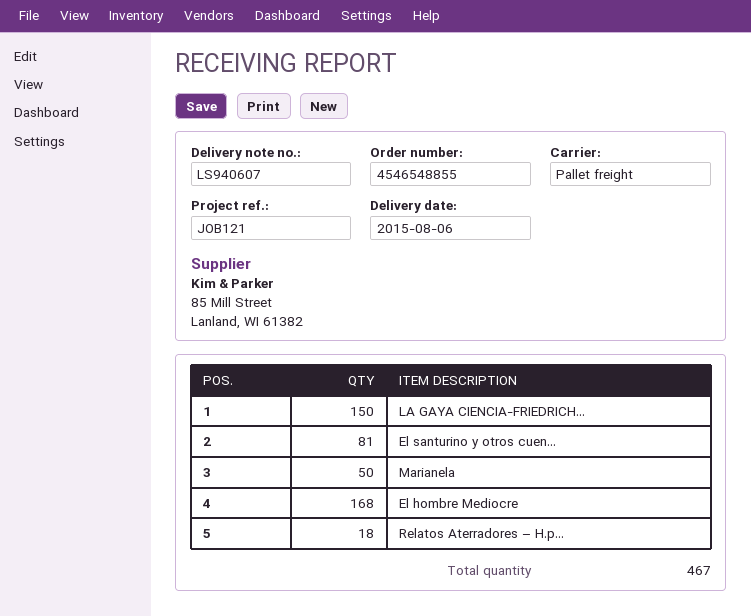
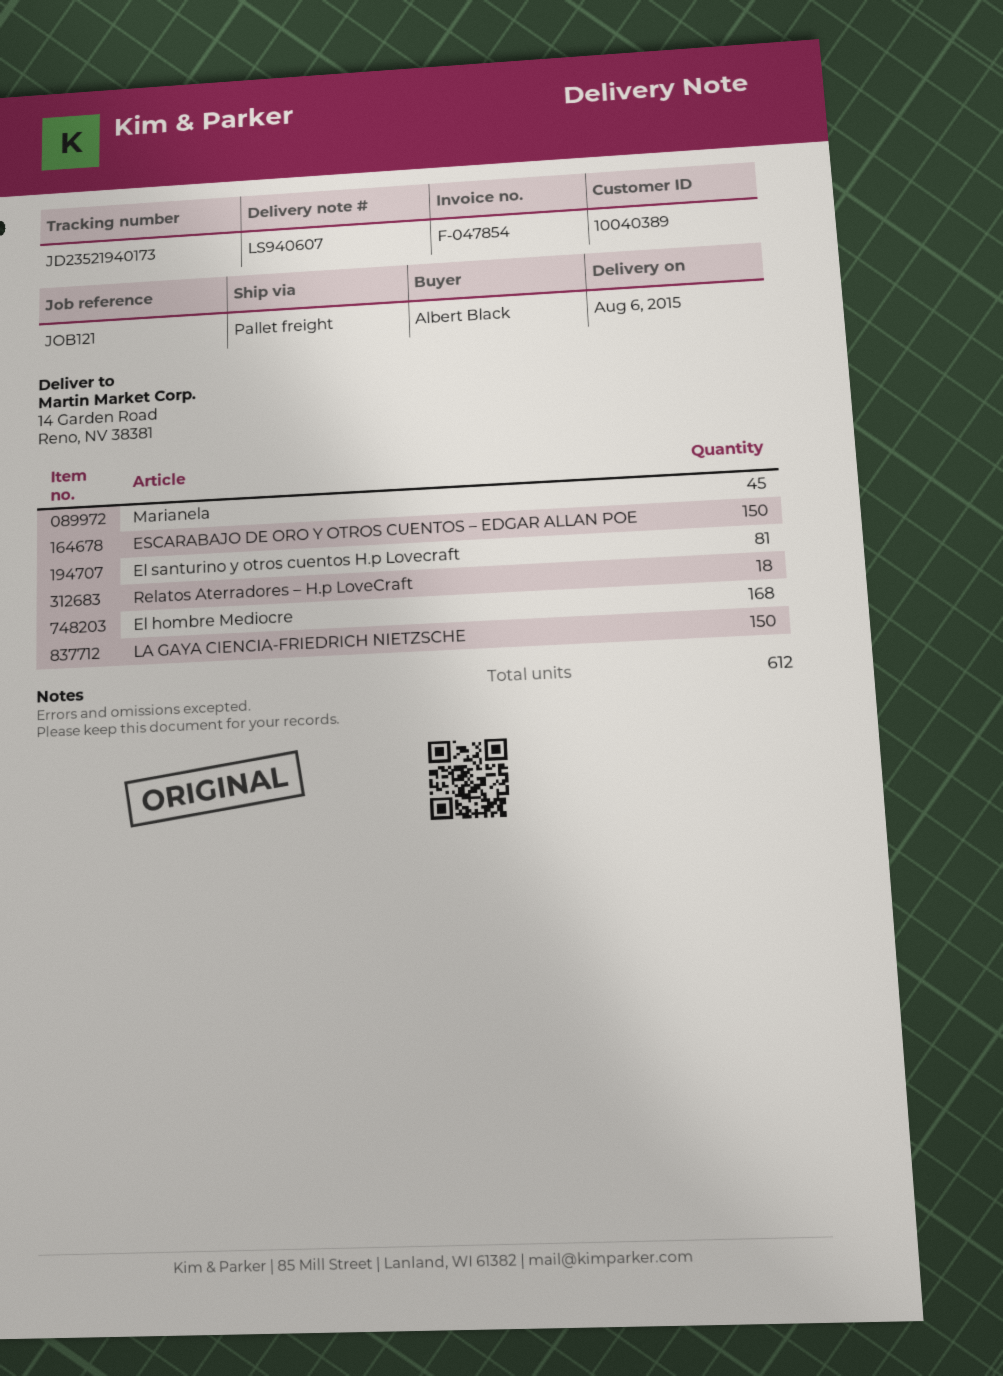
Marianela: 50 -> 45
ESCARABAJO DE ORO Y OTROS CUENTOS – EDGAR ALLAN POE: none -> 150
total quantity: 467 -> 612

